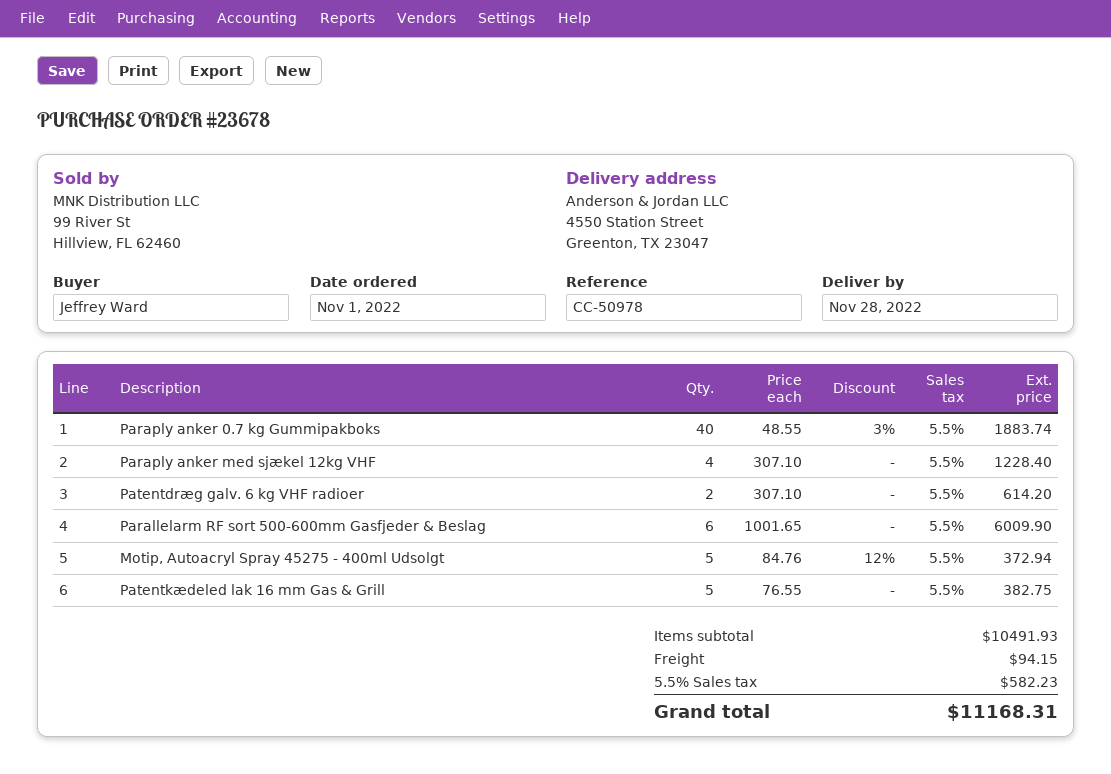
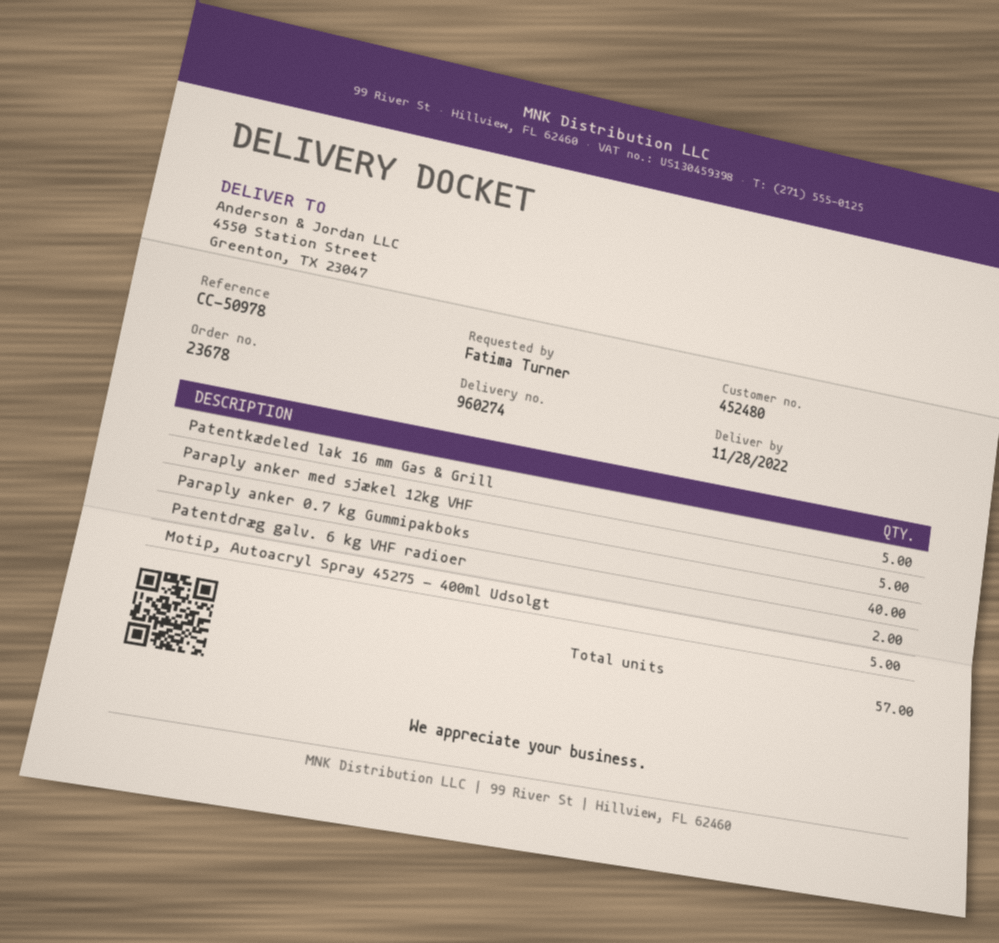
ordered by: Jeffrey Ward -> Fatima Turner
Paraply anker med sjækel 12kg VHF: 4 -> 5
Parallelarm RF sort 500-600mm Gasfjeder & Beslag: 6 -> none

